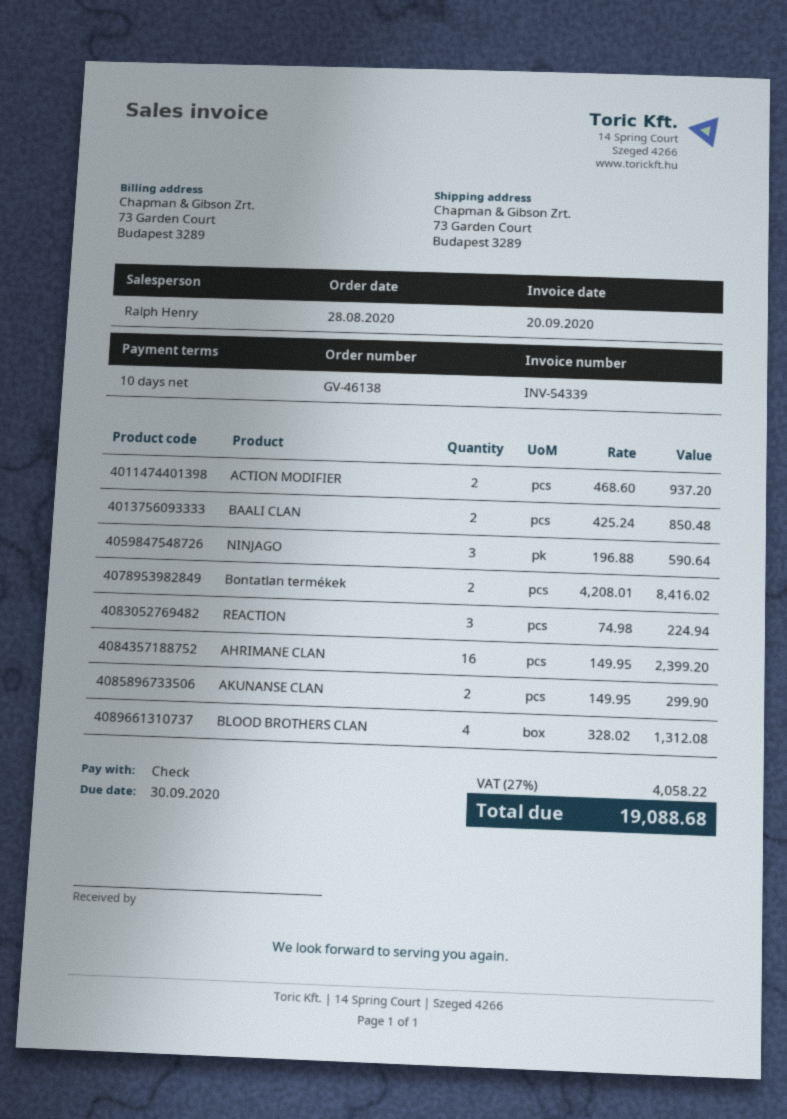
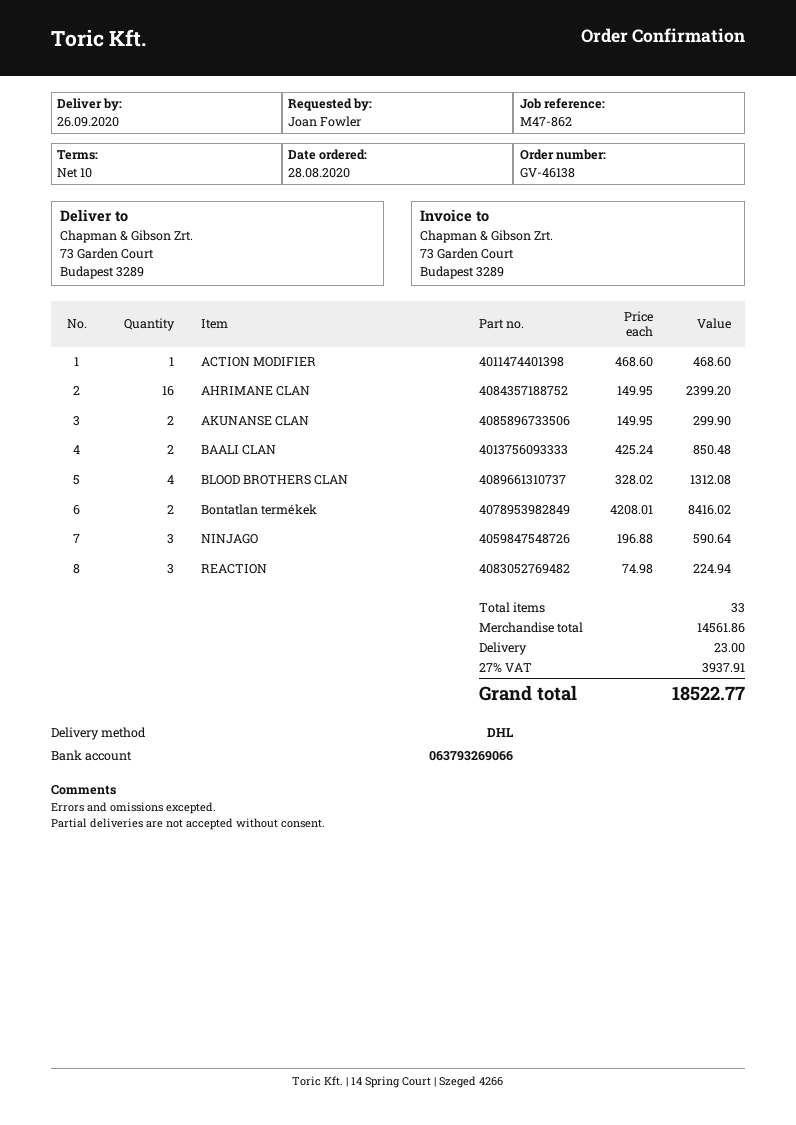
ACTION MODIFIER: 2 x 468.60 = 937.20 -> 1 x 468.60 = 468.60
shipping: none -> 23.00
tax: 27% = 4058.22 -> 27% = 3937.91
total: 19088.68 -> 18522.77

